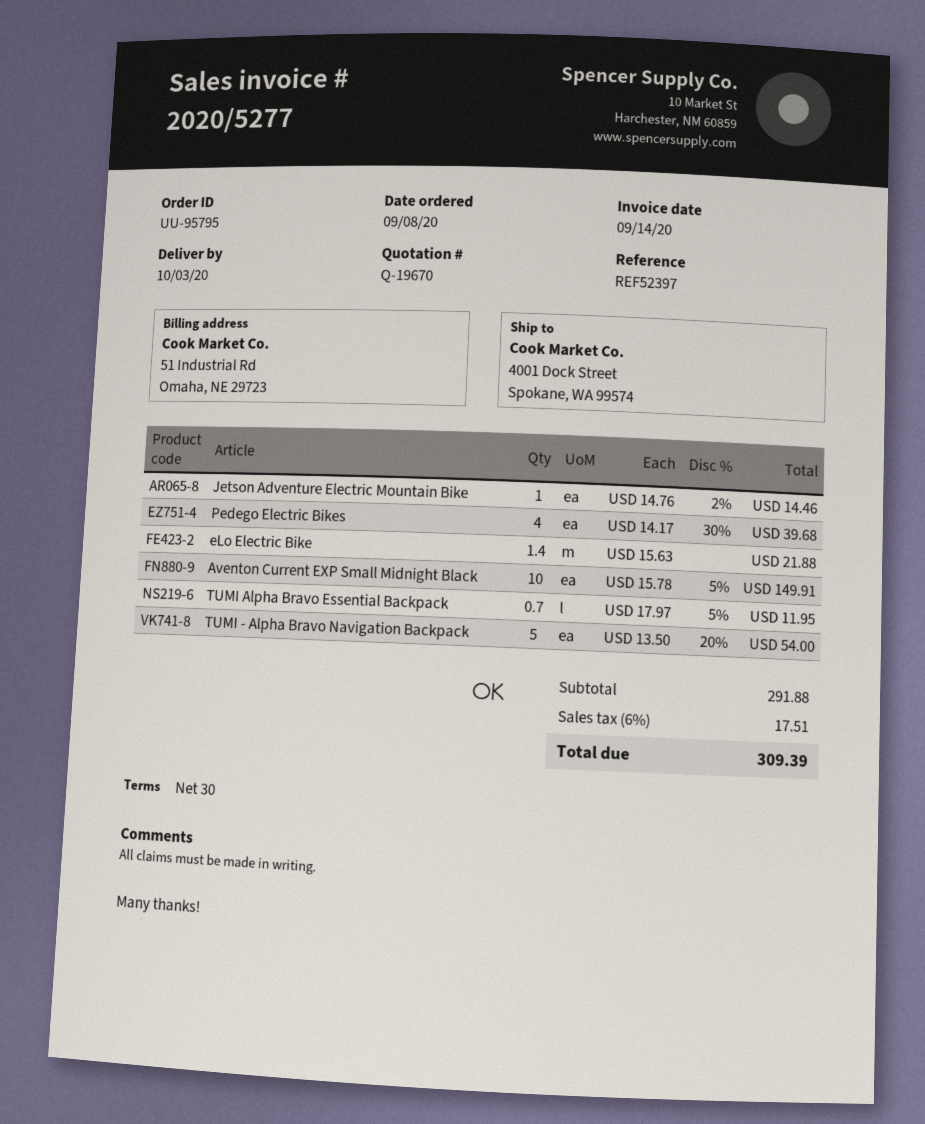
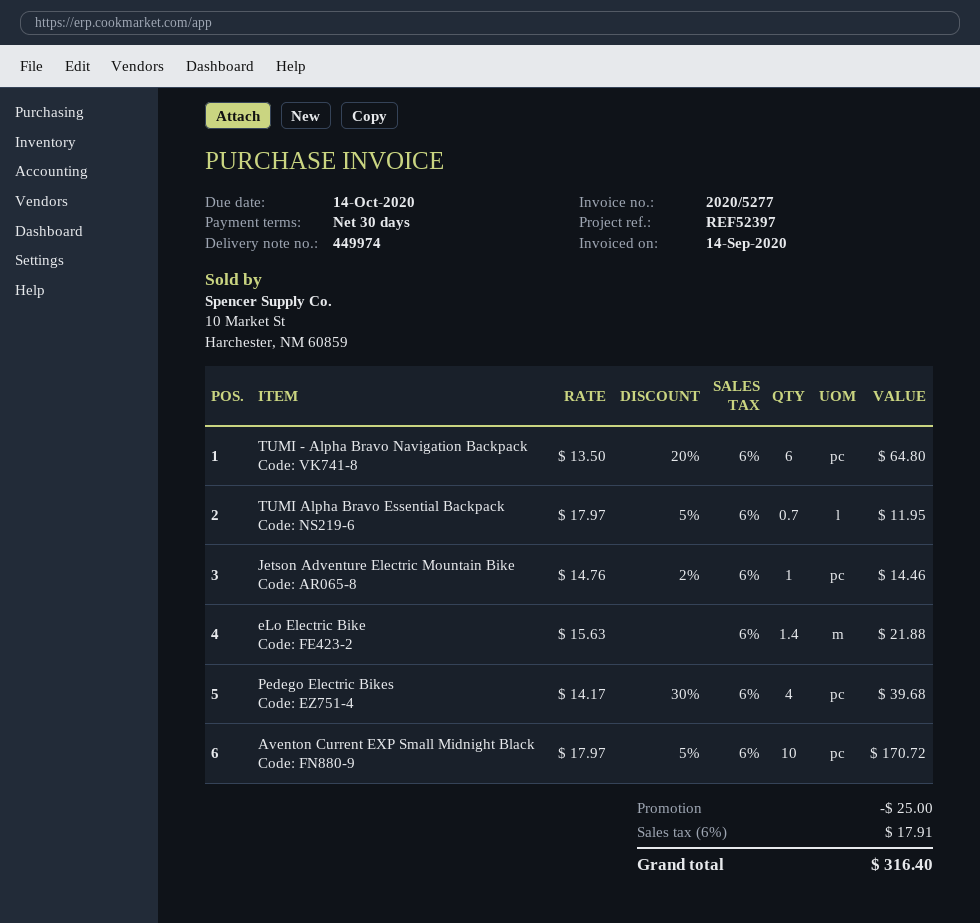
Aventon Current EXP Small Midnight Black: 10 x 15.78 - 5% = 149.91 -> 10 x 17.97 - 5% = 170.72
TUMI - Alpha Bravo Navigation Backpack: 5 x 13.50 - 20% = 54.00 -> 6 x 13.50 - 20% = 64.80
discount: none -> 25.00
tax: 6% = 17.51 -> 6% = 17.91
total: 309.39 -> 316.40

